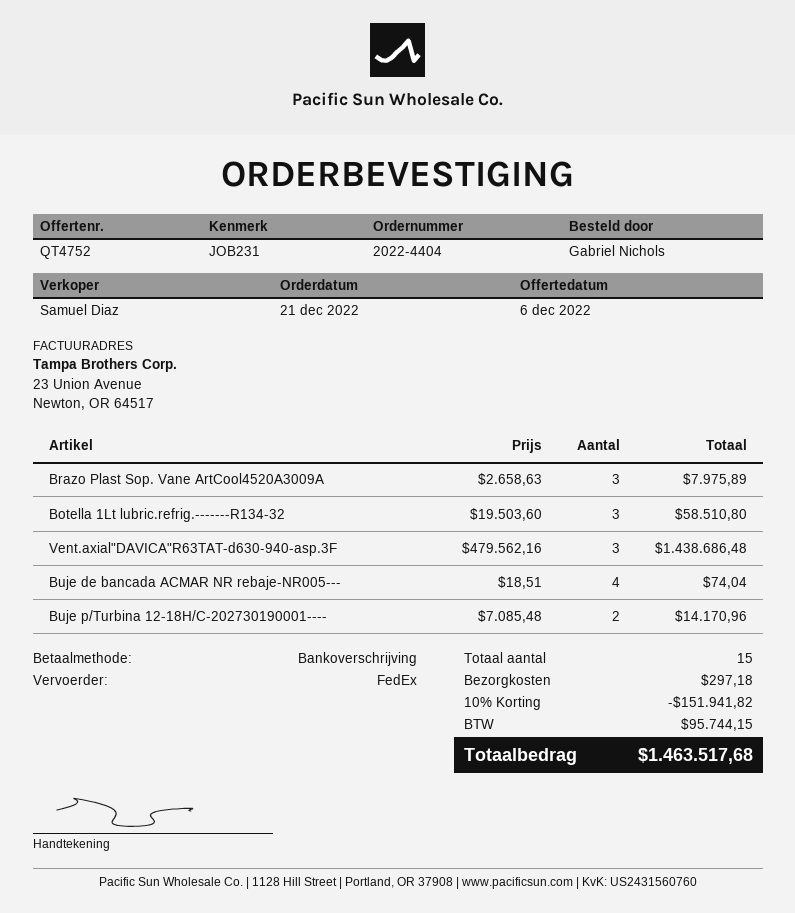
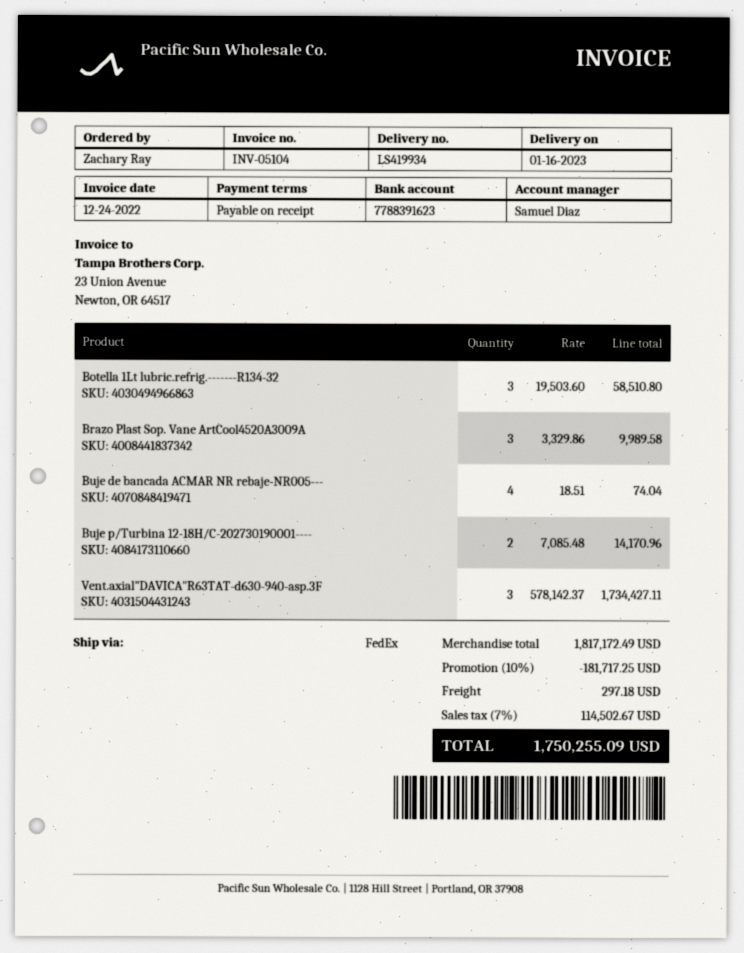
ordered by: Gabriel Nichols -> Zachary Ray
Brazo Plast Sop. Vane ArtCool4520A3009A: 3 x 2658.63 = 7975.89 -> 3 x 3329.86 = 9989.58
Vent.axial"DAVICA"R63TAT-d630-940-asp.3F: 3 x 479562.16 = 1438686.48 -> 3 x 578142.37 = 1734427.11
discount: 10% = 151941.82 -> 10% = 181717.25
tax: 95744.15 -> 114502.67
total: 1463517.68 -> 1750255.09

